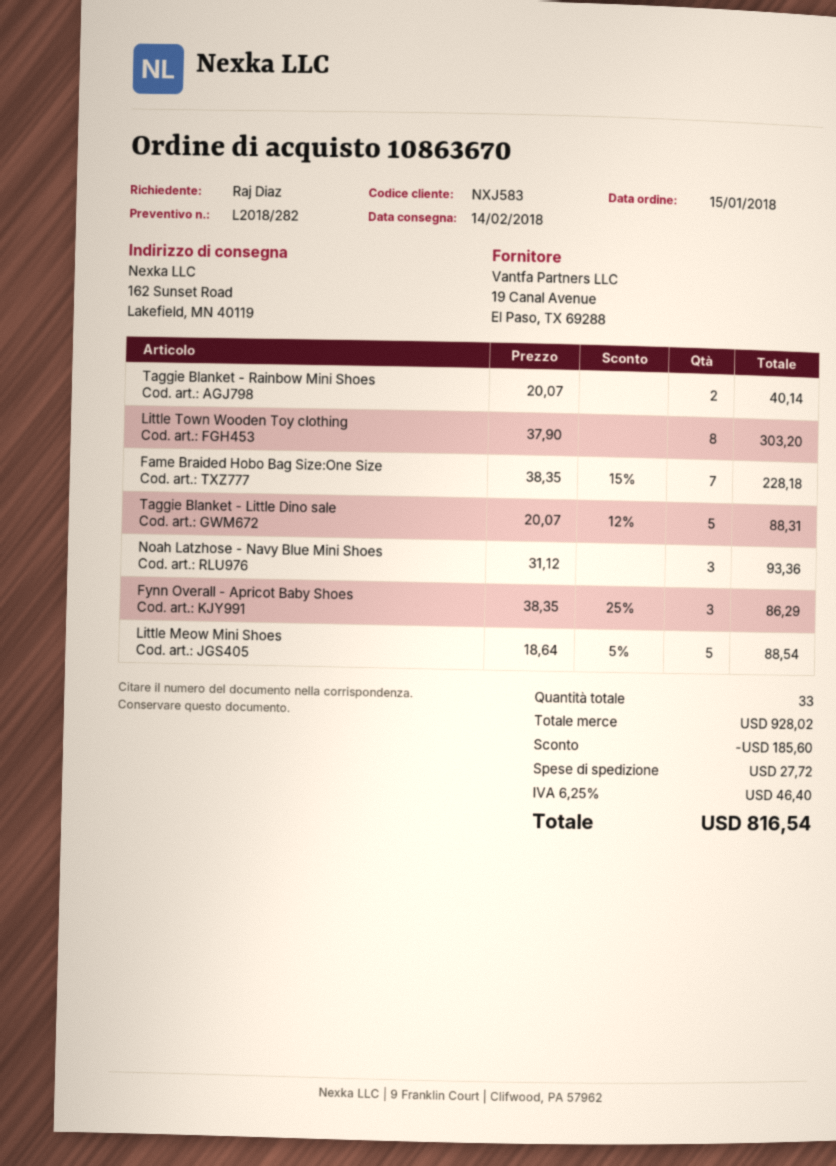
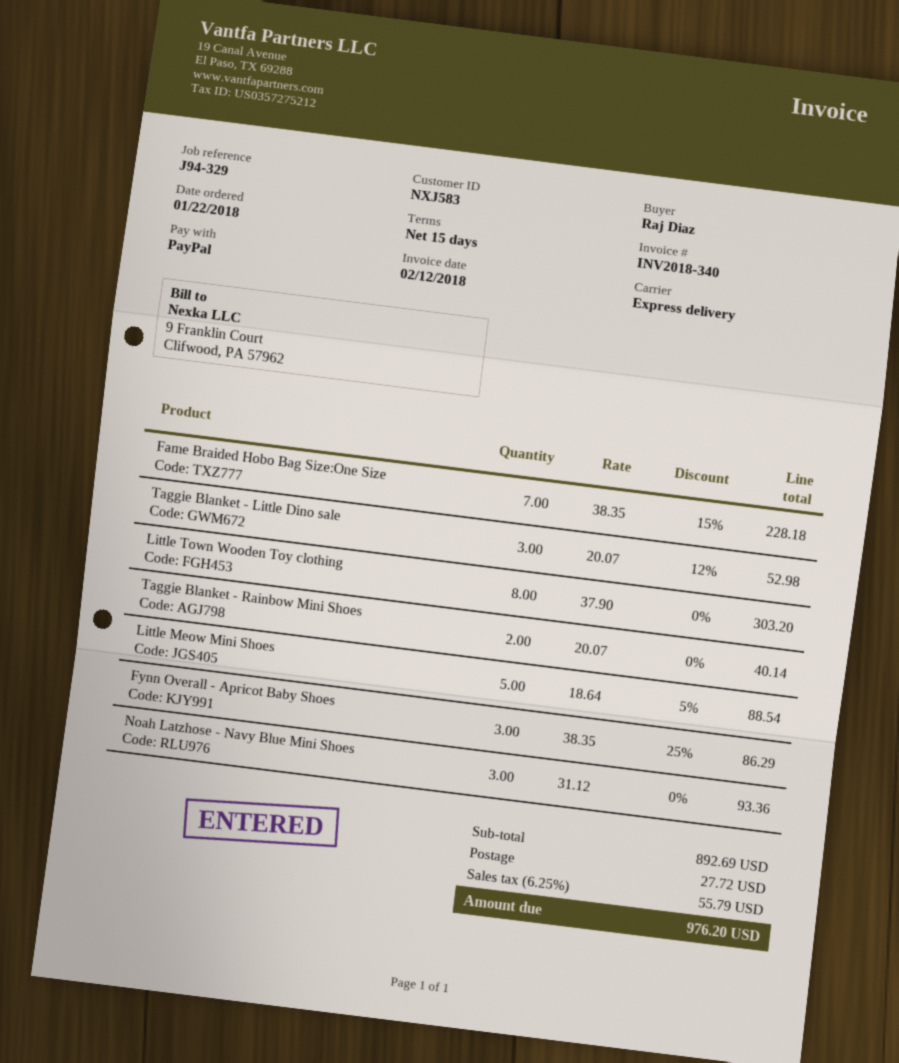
order date: 2018-01-15 -> 2018-01-22
Taggie Blanket - Little Dino sale: 5 x 20.07 - 12% = 88.31 -> 3 x 20.07 - 12% = 52.98
subtotal: 928.02 -> 892.69
discount: 185.60 -> none
tax: 6.25% = 46.40 -> 6.25% = 55.79
total: 816.54 -> 976.20

